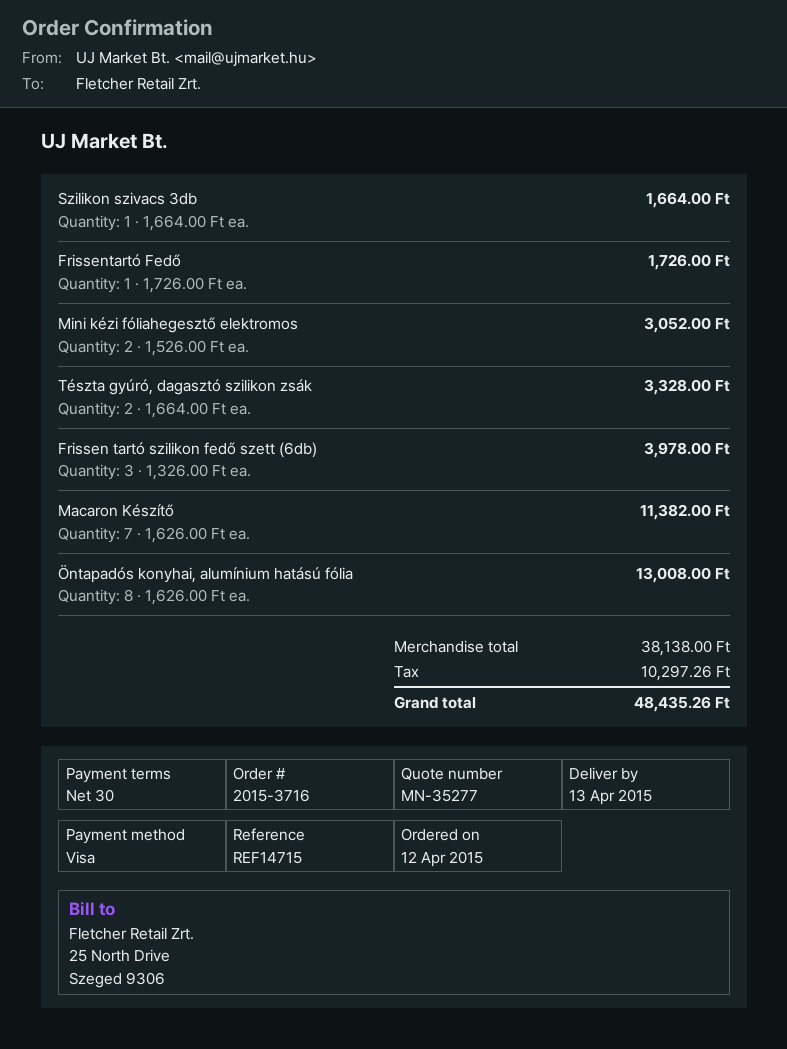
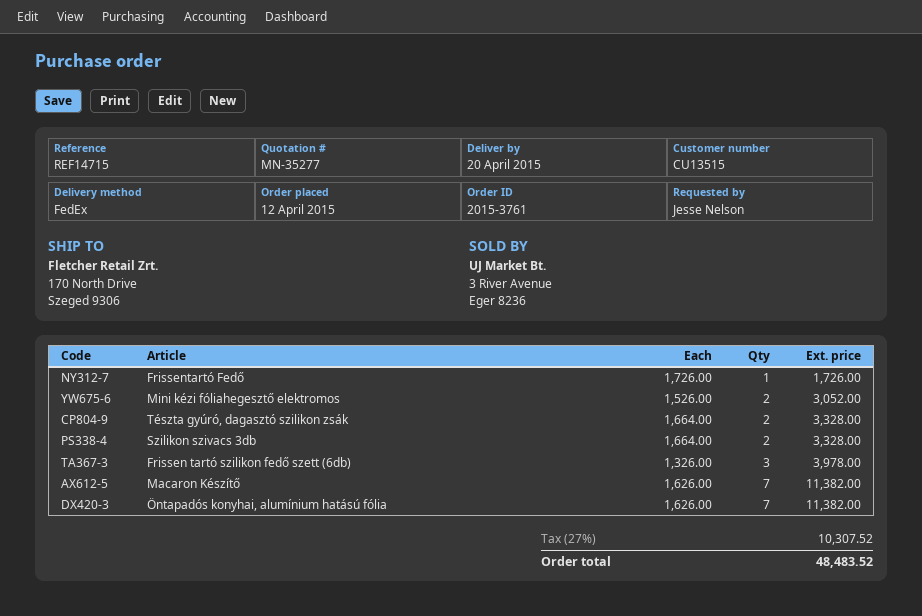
order number: 2015-3716 -> 2015-3761
delivery date: 2015-04-13 -> 2015-04-20
Szilikon szivacs 3db: 1 x 1664.00 = 1664.00 -> 2 x 1664.00 = 3328.00
Öntapadós konyhai, alumínium hatású fólia: 8 x 1626.00 = 13008.00 -> 7 x 1626.00 = 11382.00
tax: 10297.26 -> 10307.52
total: 48435.26 -> 48483.52

